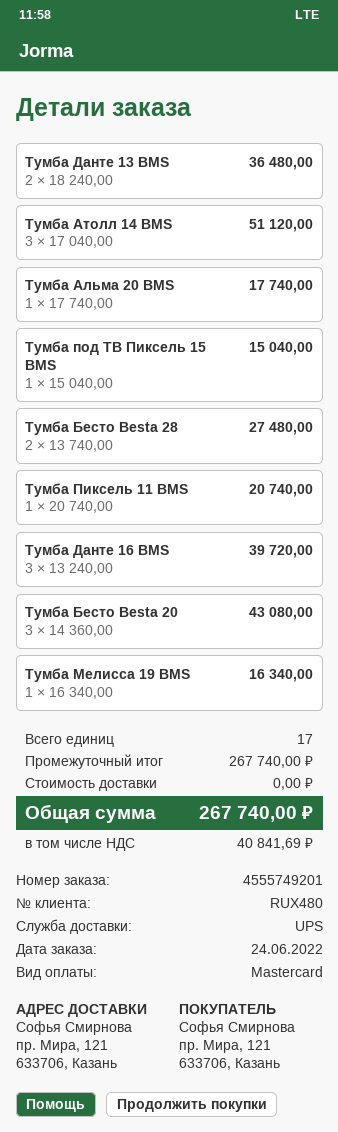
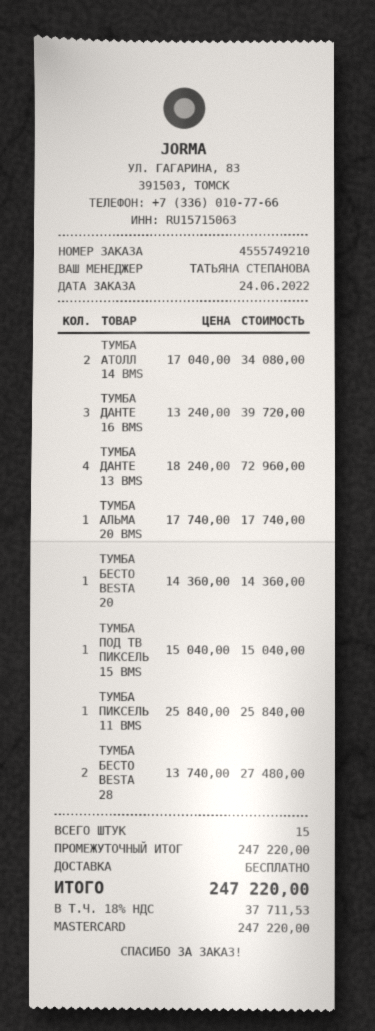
order number: 4555749201 -> 4555749210
Тумба Данте 13 BMS: 2 x 18240.00 = 36480.00 -> 4 x 18240.00 = 72960.00
Тумба Атолл 14 BMS: 3 x 17040.00 = 51120.00 -> 2 x 17040.00 = 34080.00
Тумба Пиксель 11 BMS: 1 x 20740.00 = 20740.00 -> 1 x 25840.00 = 25840.00
Тумба Бесто Besta 20: 3 x 14360.00 = 43080.00 -> 1 x 14360.00 = 14360.00
Тумба Мелисса 19 BMS: 1 x 16340.00 = 16340.00 -> none
total quantity: 17 -> 15
subtotal: 267740.00 -> 247220.00
tax: 40841.69 -> 37711.53
total: 267740.00 -> 247220.00

